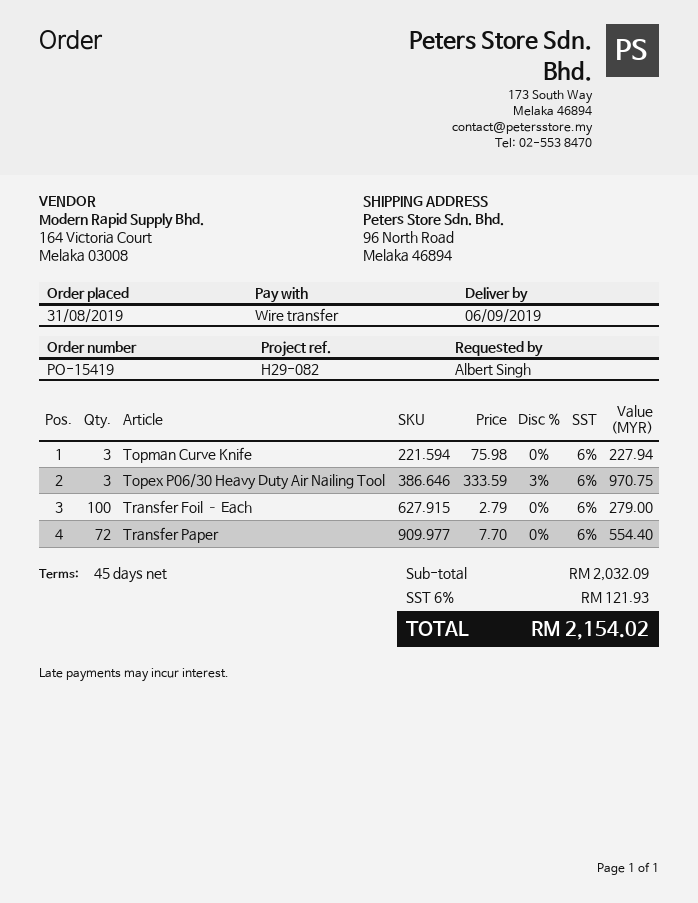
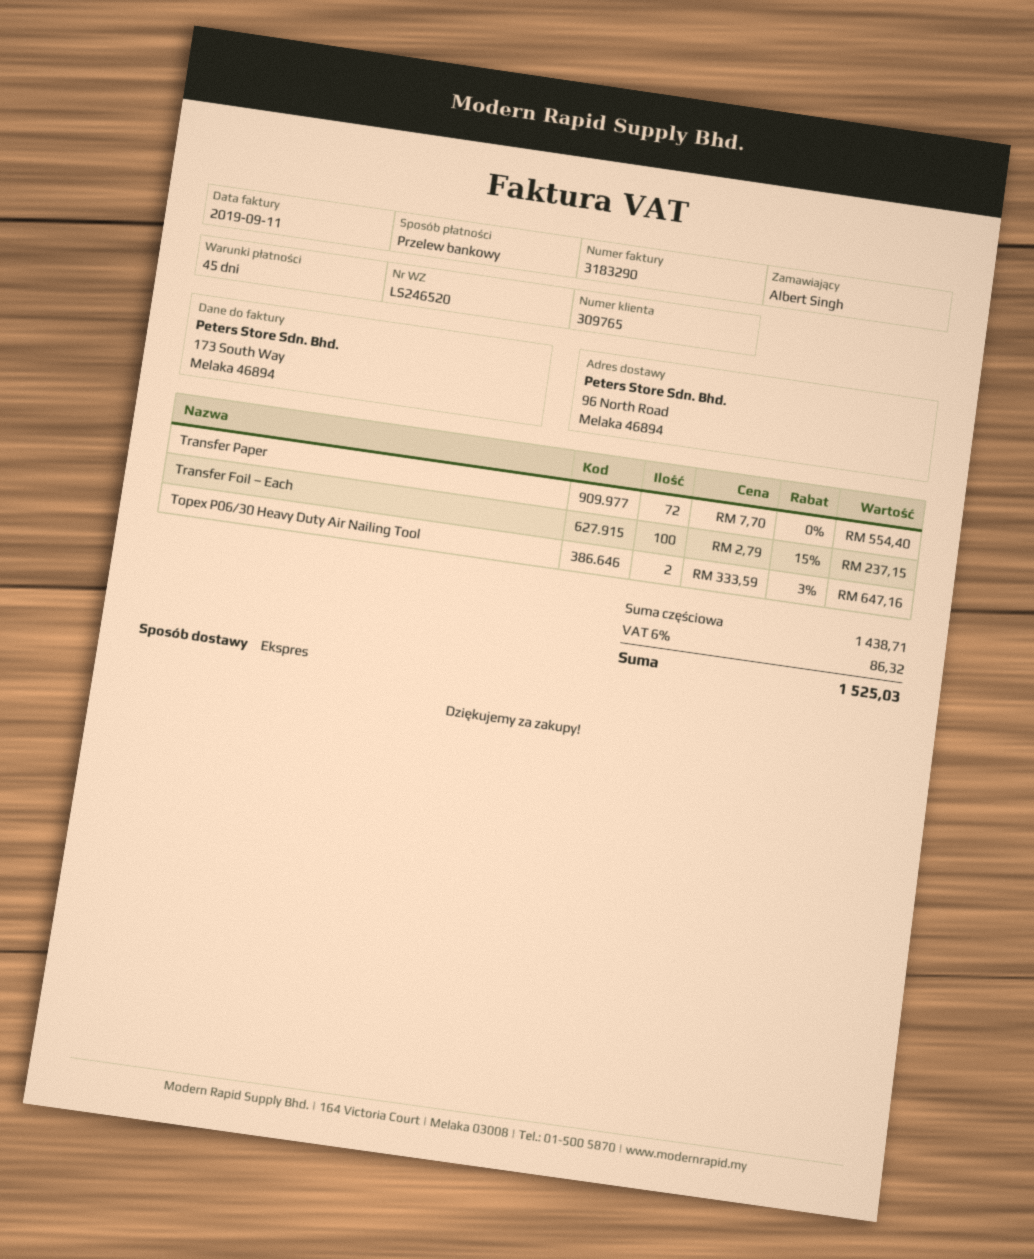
Topman Curve Knife: 3 x 75.98 = 227.94 -> none
Topex P06/30 Heavy Duty Air Nailing Tool: 3 x 333.59 - 3% = 970.75 -> 2 x 333.59 - 3% = 647.16
Transfer Foil – Each: 100 x 2.79 = 279.00 -> 100 x 2.79 - 15% = 237.15
subtotal: 2032.09 -> 1438.71
tax: 6% = 121.93 -> 6% = 86.32
total: 2154.02 -> 1525.03

